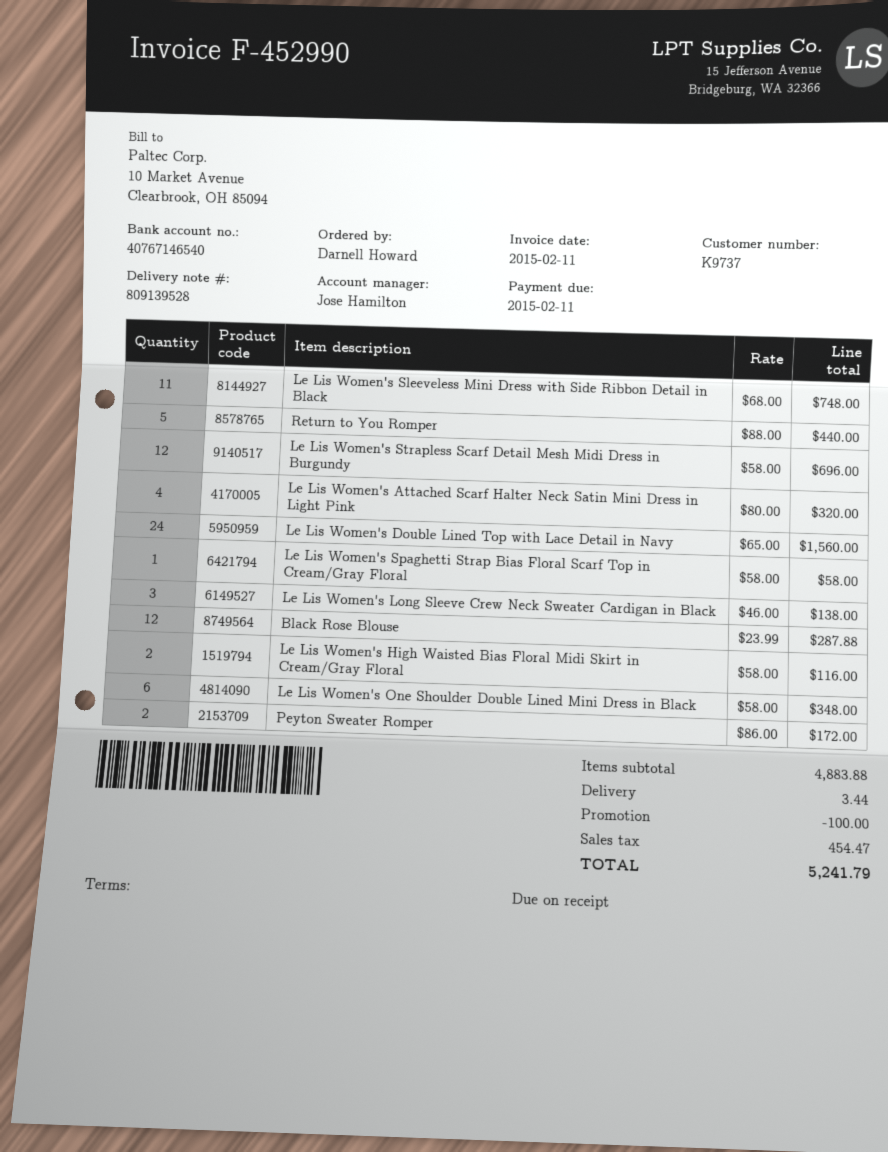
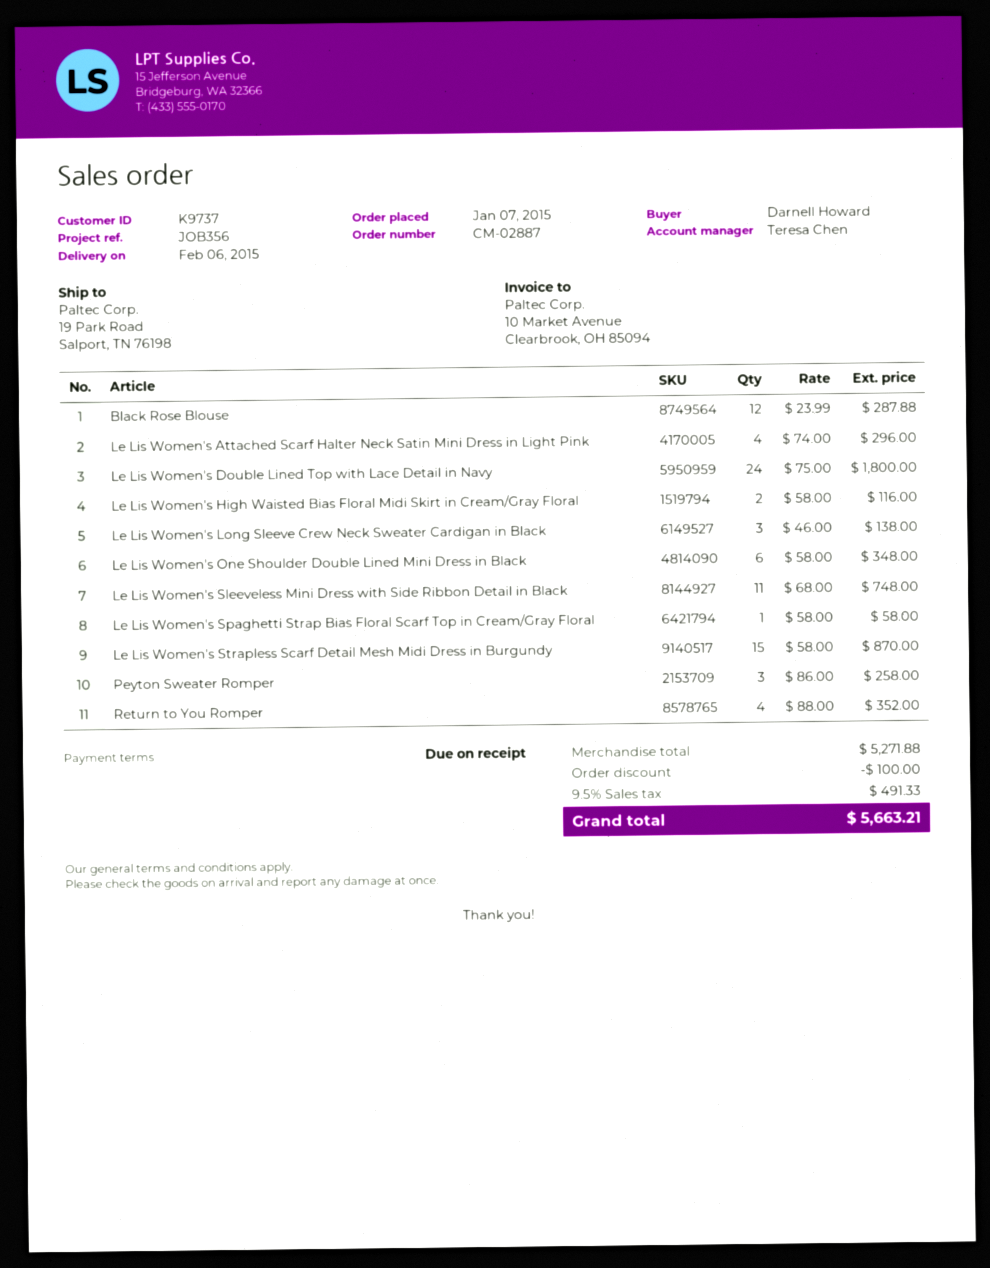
sales rep: Jose Hamilton -> Teresa Chen
Return to You Romper: 5 x 88.00 = 440.00 -> 4 x 88.00 = 352.00
Le Lis Women's Strapless Scarf Detail Mesh Midi Dress in Burgundy: 12 x 58.00 = 696.00 -> 15 x 58.00 = 870.00
Le Lis Women's Attached Scarf Halter Neck Satin Mini Dress in Light Pink: 4 x 80.00 = 320.00 -> 4 x 74.00 = 296.00
Le Lis Women's Double Lined Top with Lace Detail in Navy: 24 x 65.00 = 1560.00 -> 24 x 75.00 = 1800.00
Peyton Sweater Romper: 2 x 86.00 = 172.00 -> 3 x 86.00 = 258.00
subtotal: 4883.88 -> 5271.88
shipping: 3.44 -> none
tax: 454.47 -> 491.33
total: 5241.79 -> 5663.21

